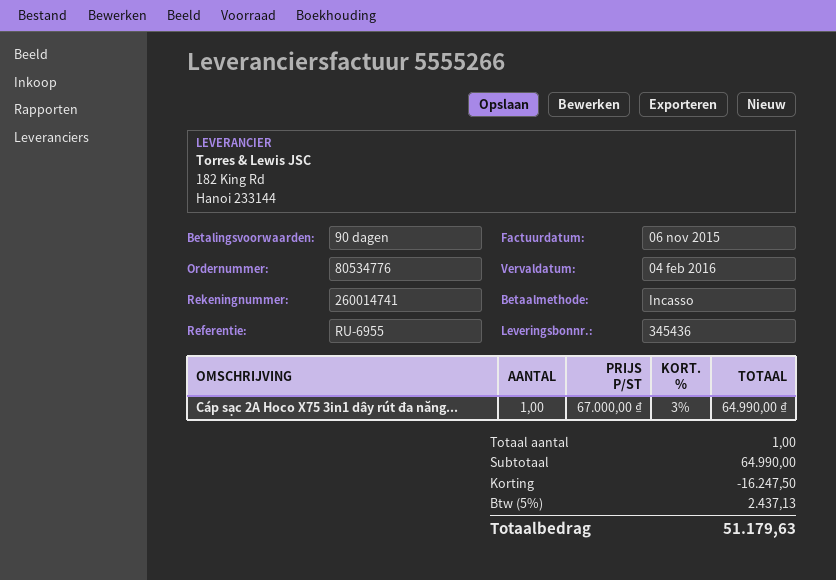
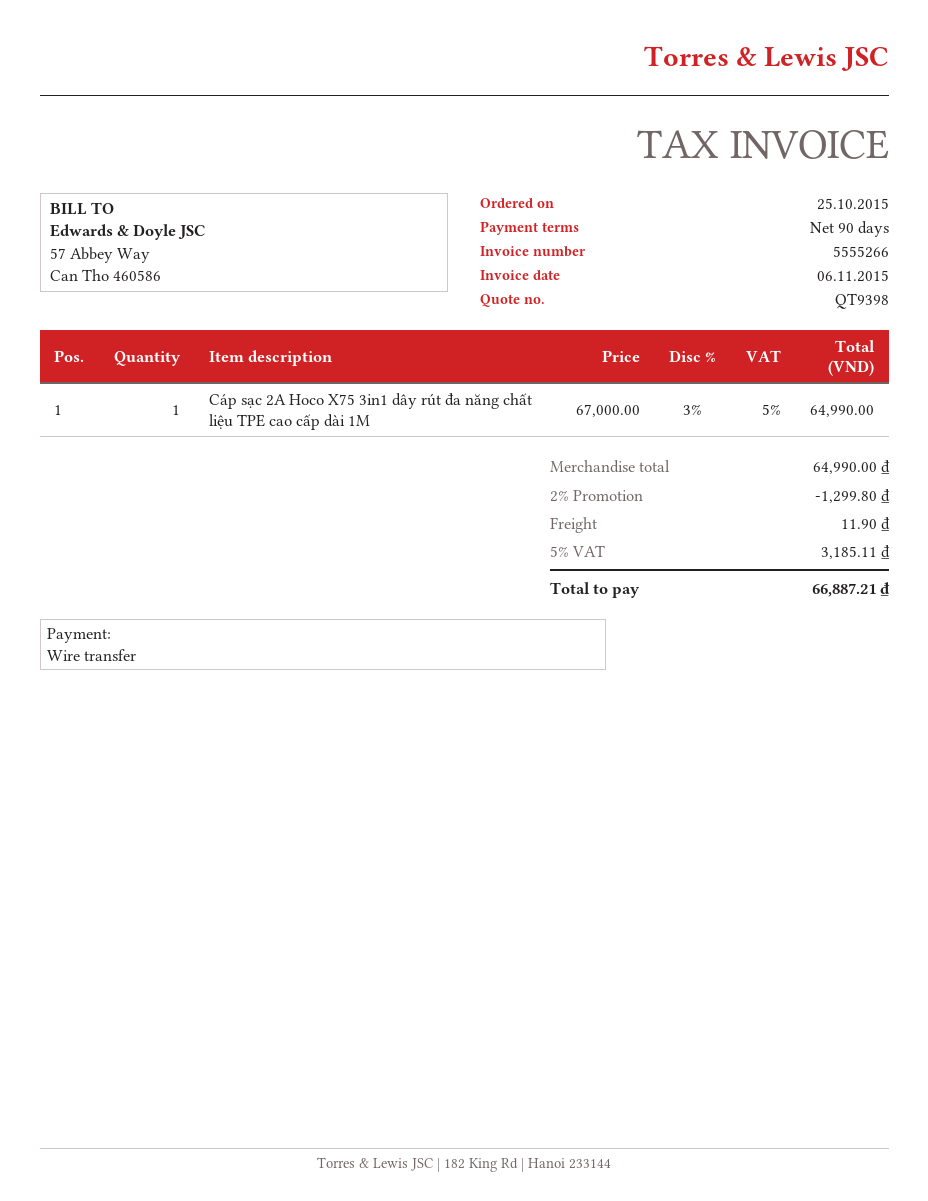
payment method: direct debit -> bank transfer
discount: 16247.50 -> 1299.80
shipping: none -> 11.90
tax: 5% = 2437.13 -> 5% = 3185.11
total: 51179.63 -> 66887.21

